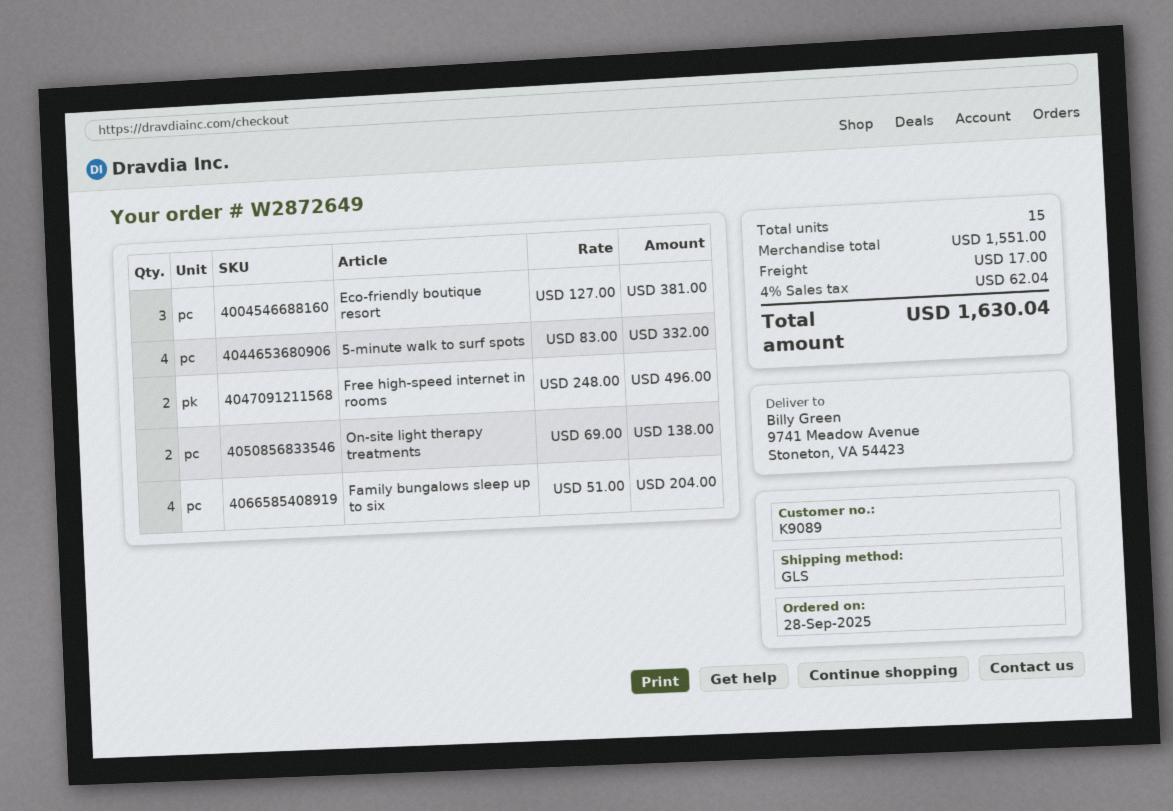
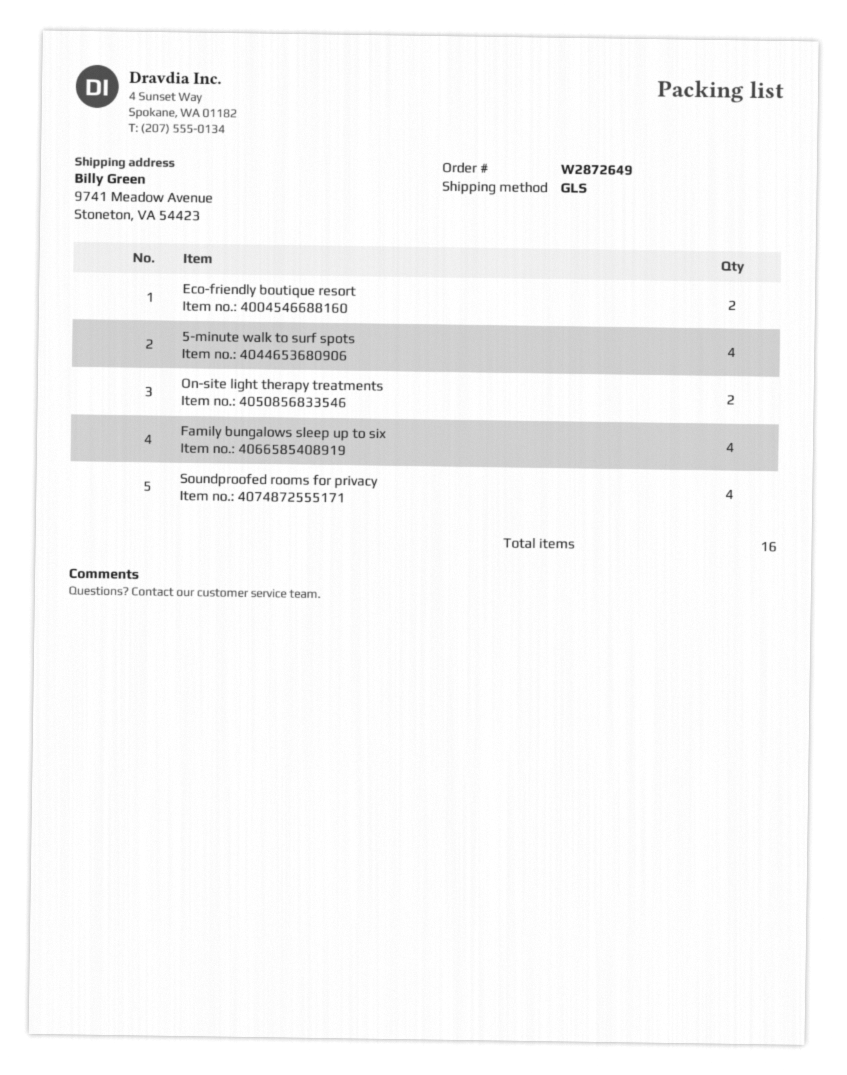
Eco-friendly boutique resort: 3 -> 2
Free high-speed internet in rooms: 2 -> none
Soundproofed rooms for privacy: none -> 4
total quantity: 15 -> 16

